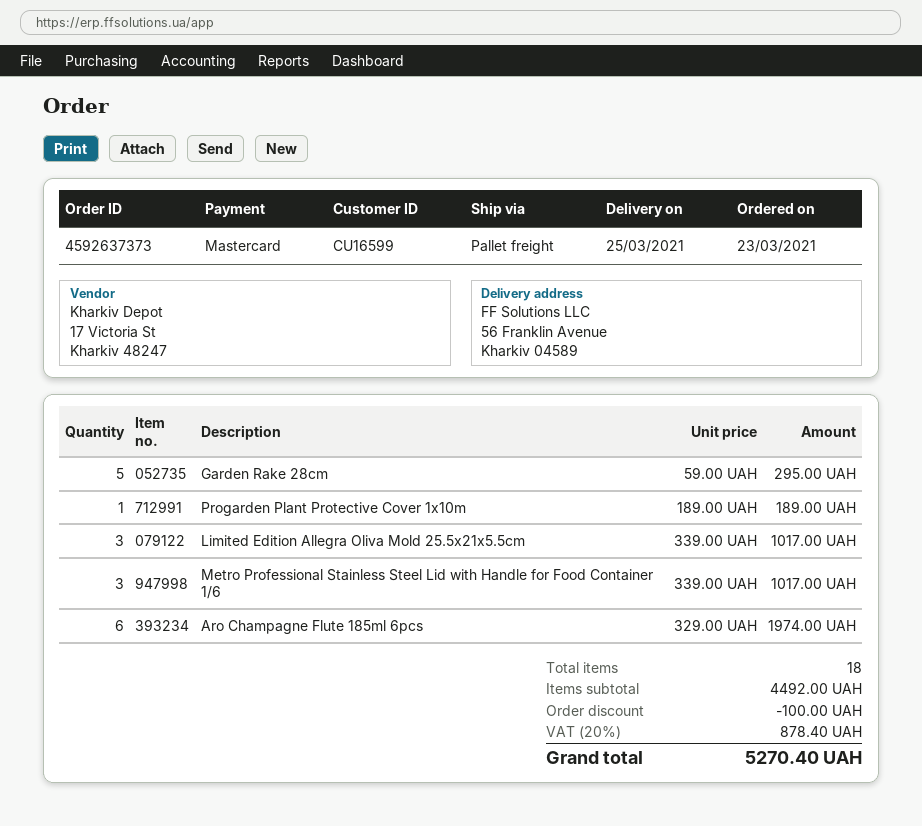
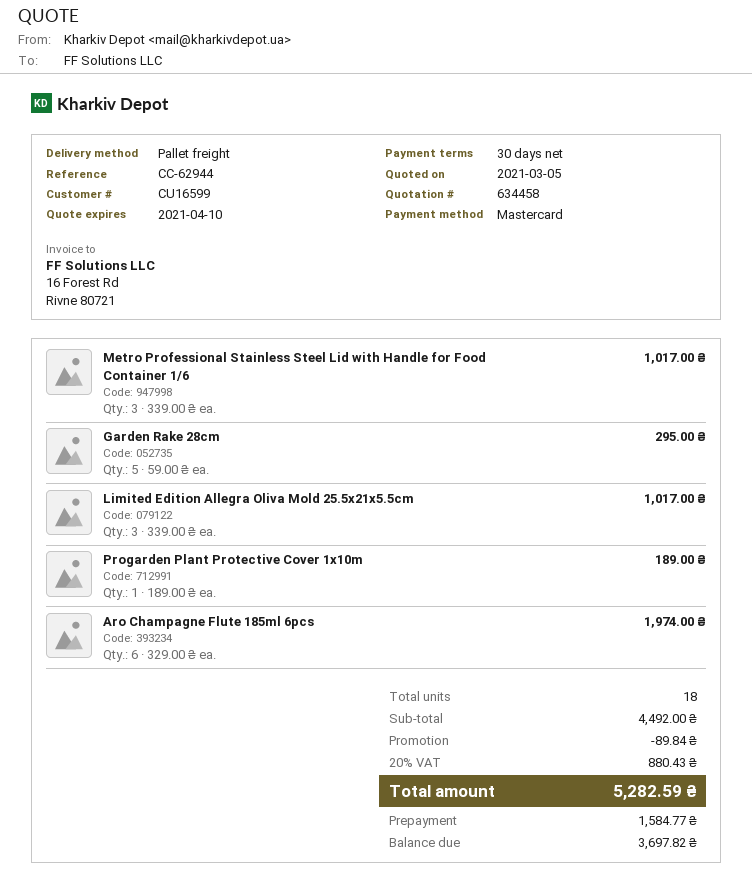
discount: 100.00 -> 89.84
tax: 20% = 878.40 -> 20% = 880.43
total: 5270.40 -> 5282.59

